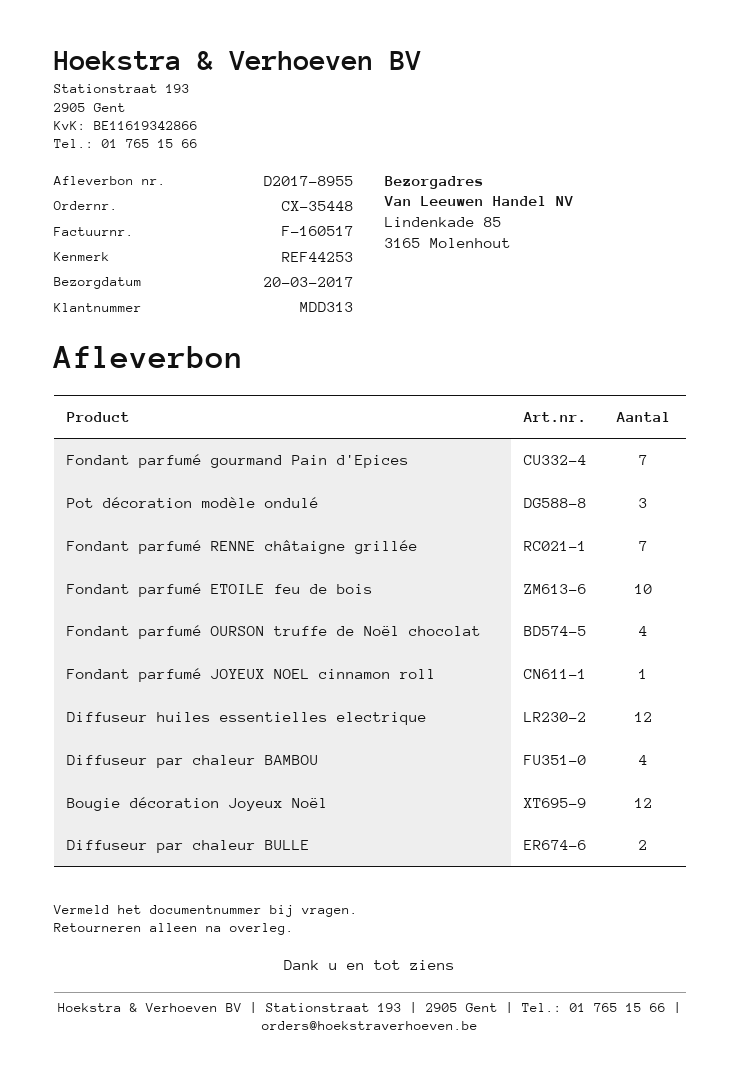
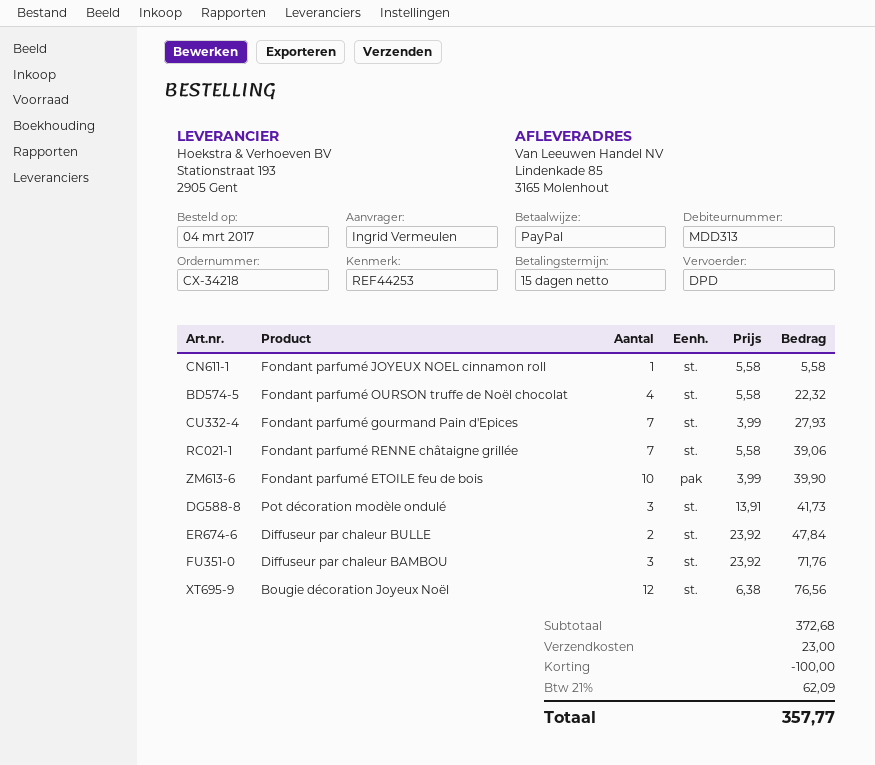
order number: CX-35448 -> CX-34218
Diffuseur huiles essentielles electrique: 12 -> none
Diffuseur par chaleur BAMBOU: 4 -> 3

